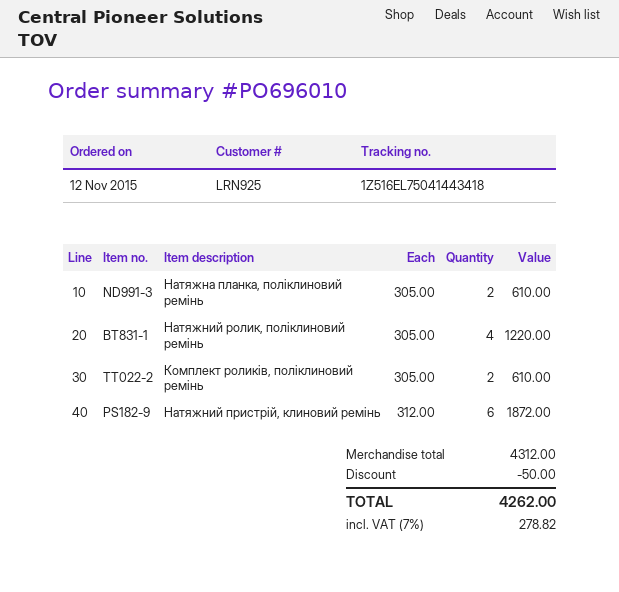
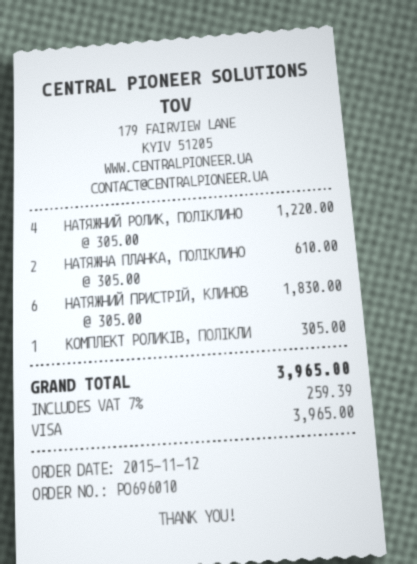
Комплект роликів, поліклиновий ремінь: 2 x 305.00 = 610.00 -> 1 x 305.00 = 305.00
Натяжний пристрій, клиновий ремінь: 6 x 312.00 = 1872.00 -> 6 x 305.00 = 1830.00
discount: 50.00 -> none
tax: 7% = 278.82 -> 7% = 259.39
total: 4262.00 -> 3965.00

